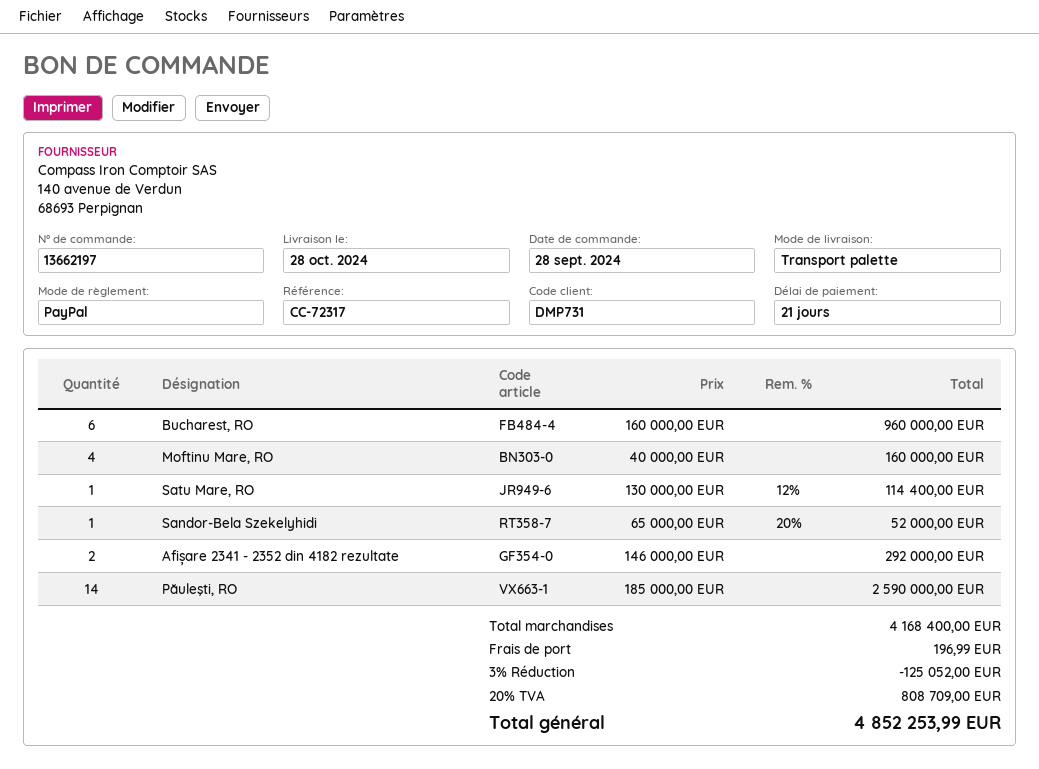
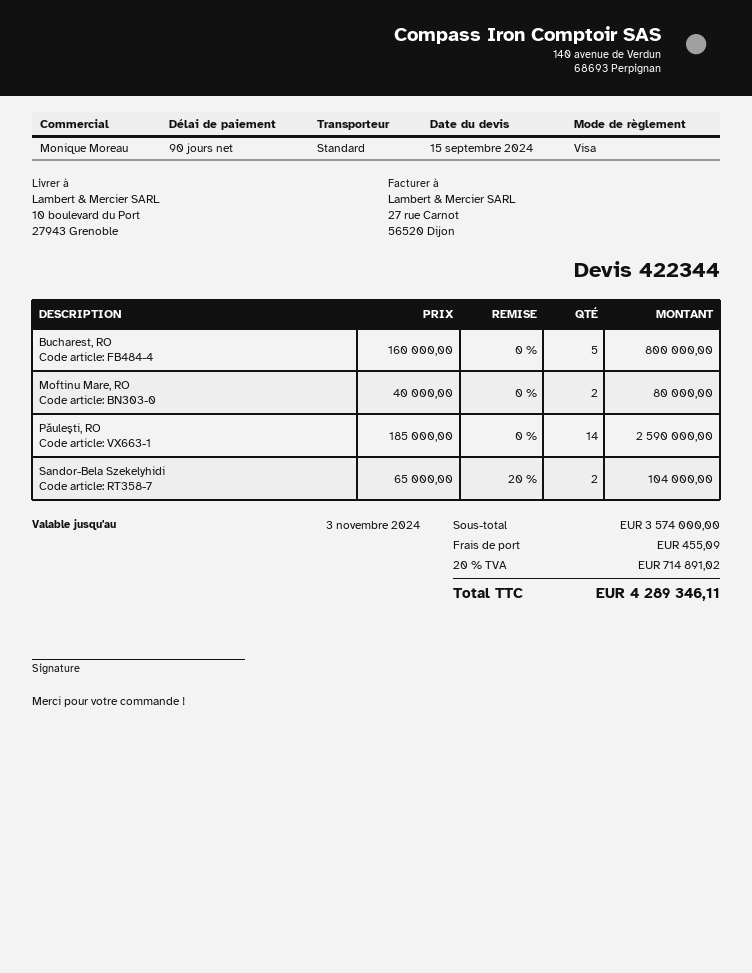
payment terms: 21 days -> 90 days
payment method: PayPal -> Visa
shipping method: pallet freight -> standard
Bucharest, RO: 6 x 160000.00 = 960000.00 -> 5 x 160000.00 = 800000.00
Moftinu Mare, RO: 4 x 40000.00 = 160000.00 -> 2 x 40000.00 = 80000.00
Satu Mare, RO: 1 x 130000.00 - 12% = 114400.00 -> none
Sandor-Bela Szekelyhidi: 1 x 65000.00 - 20% = 52000.00 -> 2 x 65000.00 - 20% = 104000.00
Afișare 2341 - 2352 din 4182 rezultate: 2 x 146000.00 = 292000.00 -> none
subtotal: 4168400.00 -> 3574000.00
discount: 3% = 125052.00 -> none
shipping: 196.99 -> 455.09
tax: 20% = 808709.00 -> 20% = 714891.02
total: 4852253.99 -> 4289346.11

